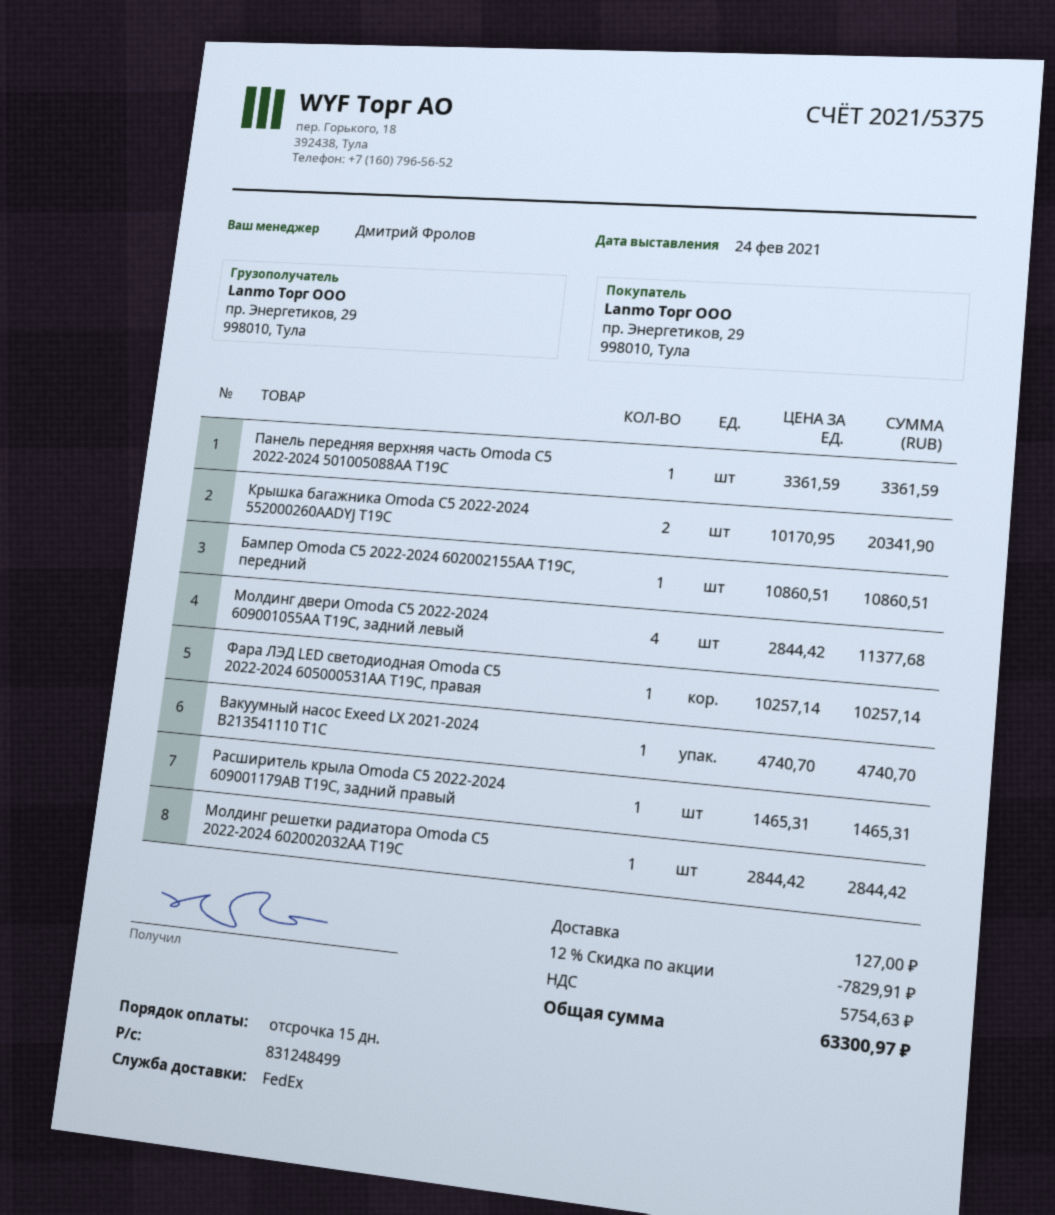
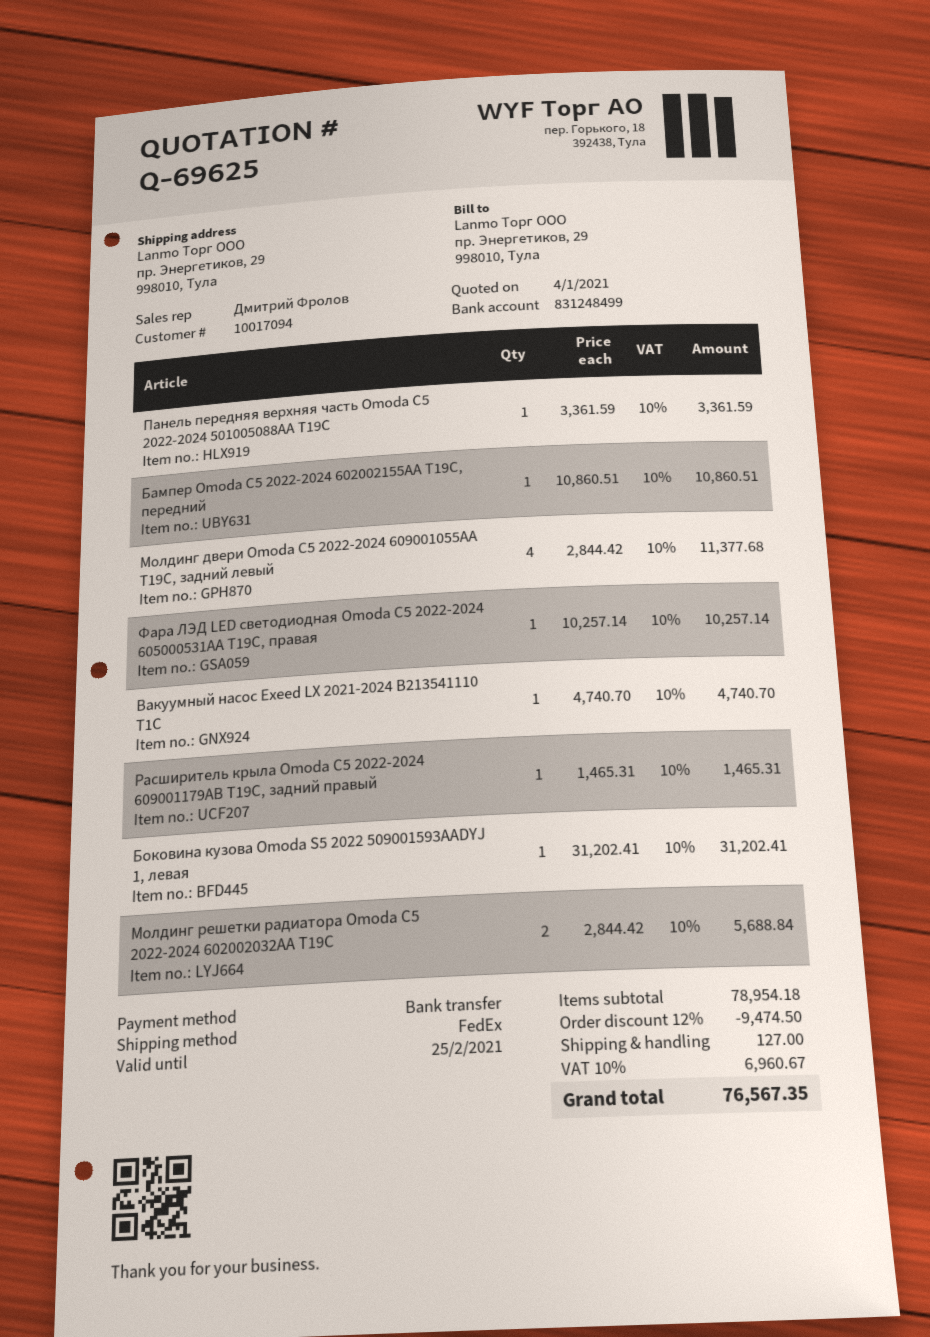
Крышка багажника Omoda C5 2022-2024 552000260AADYJ T19C: 2 x 10170.95 = 20341.90 -> none
Молдинг решетки радиатора Omoda C5 2022-2024 602002032AA T19C: 1 x 2844.42 = 2844.42 -> 2 x 2844.42 = 5688.84
Боковина кузова Omoda S5 2022 509001593AADYJ 1, левая: none -> 1 x 31202.41 = 31202.41
discount: 12% = 7829.91 -> 12% = 9474.50
tax: 5754.63 -> 6960.67
total: 63300.97 -> 76567.35

